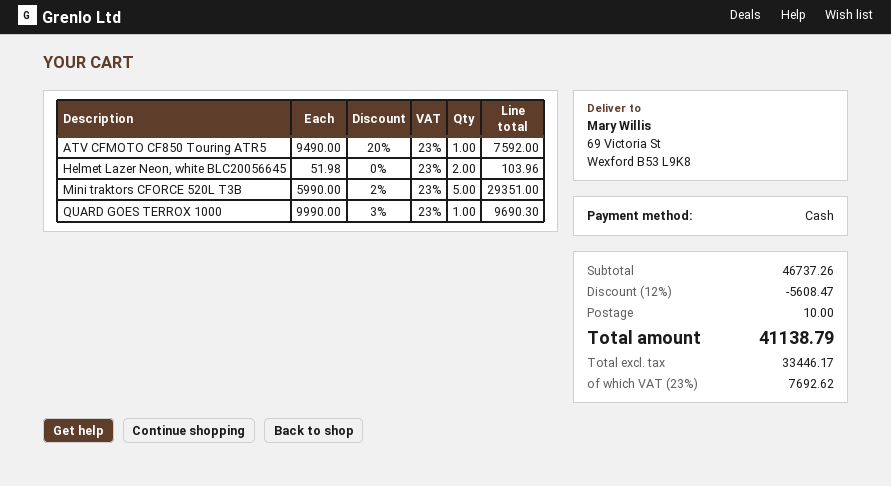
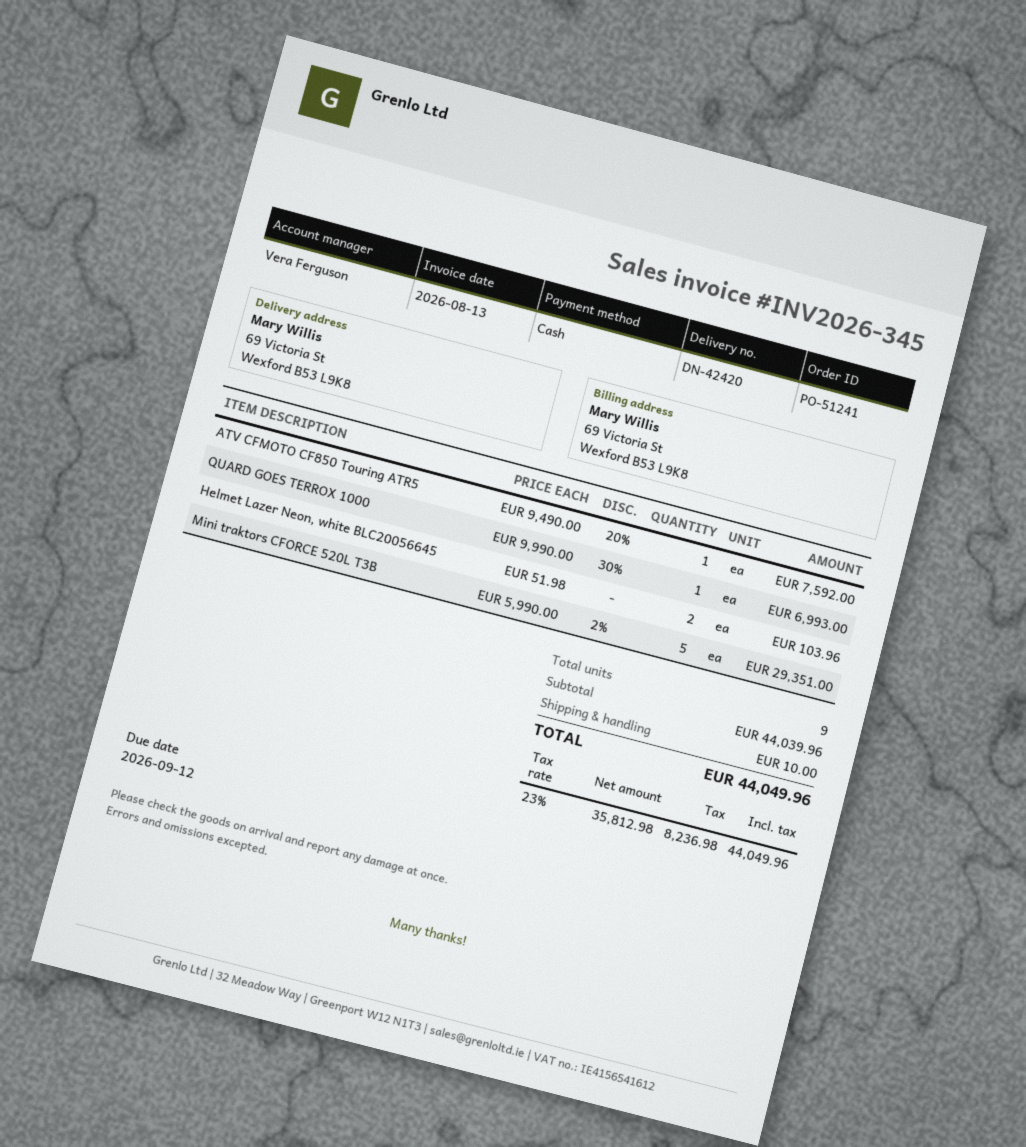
QUARD GOES TERROX 1000: 1 x 9990.00 - 3% = 9690.30 -> 1 x 9990.00 - 30% = 6993.00
subtotal: 46737.26 -> 44039.96
discount: 12% = 5608.47 -> none
net: 33446.17 -> 35812.98
tax: 23% = 7692.62 -> 23% = 8236.98
total: 41138.79 -> 44049.96

